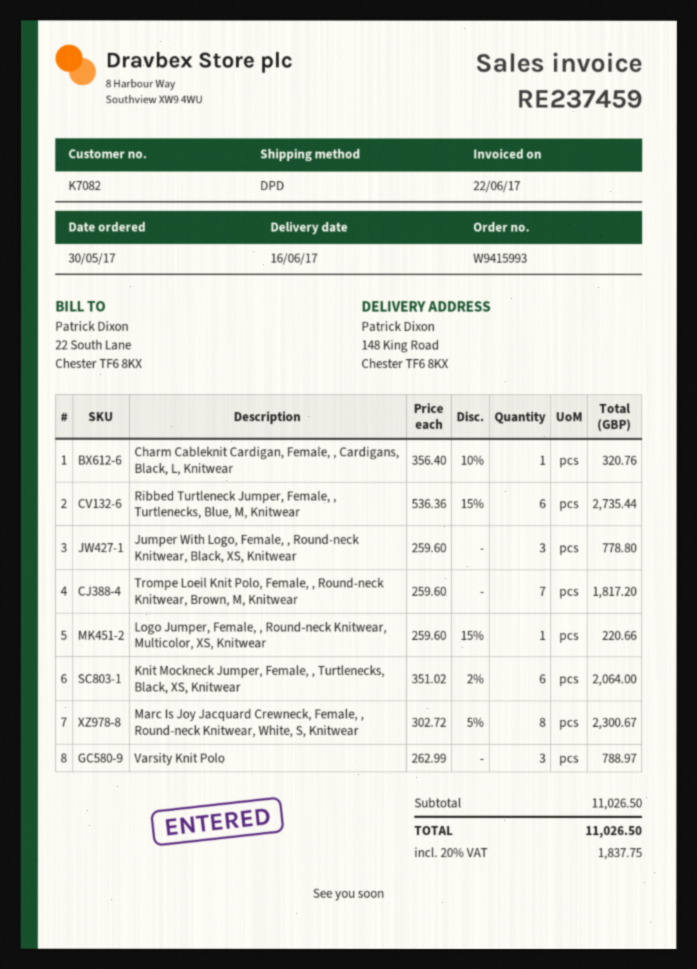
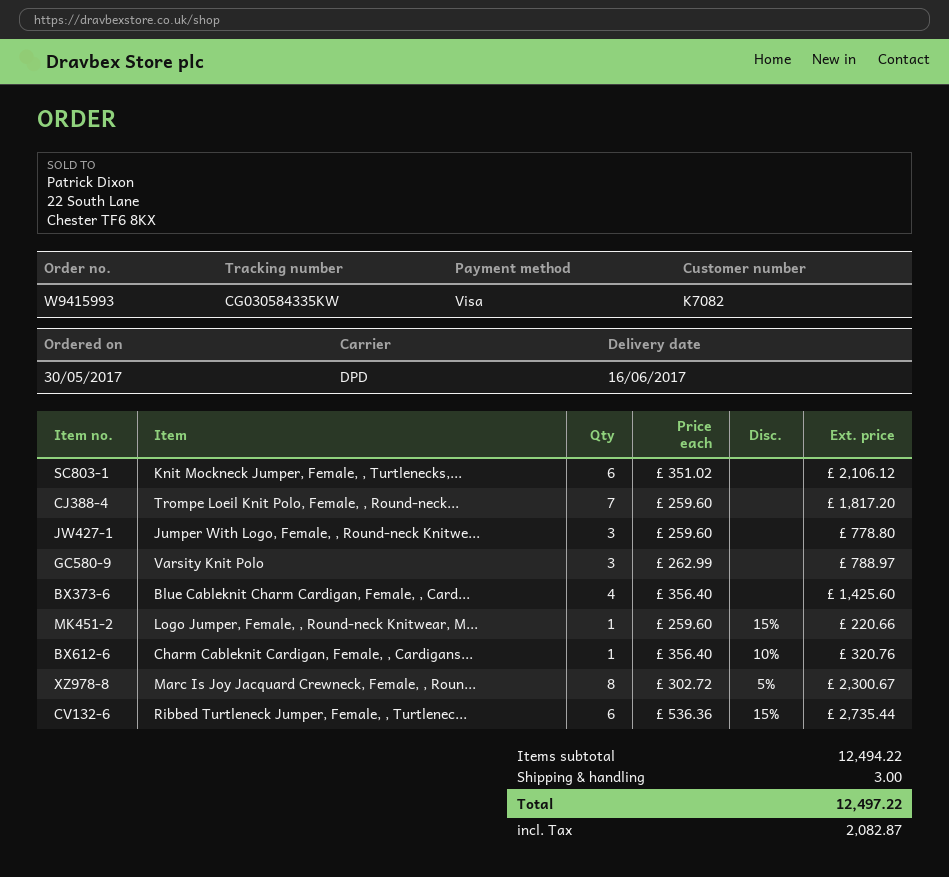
Knit Mockneck Jumper, Female, , Turtlenecks, Black, XS, Knitwear: 6 x 351.02 - 2% = 2064.00 -> 6 x 351.02 = 2106.12
Blue Cableknit Charm Cardigan, Female, , Card...: none -> 4 x 356.40 = 1425.60
subtotal: 11026.50 -> 12494.22
shipping: none -> 3.00
tax: 1837.75 -> 2082.87
total: 11026.50 -> 12497.22

